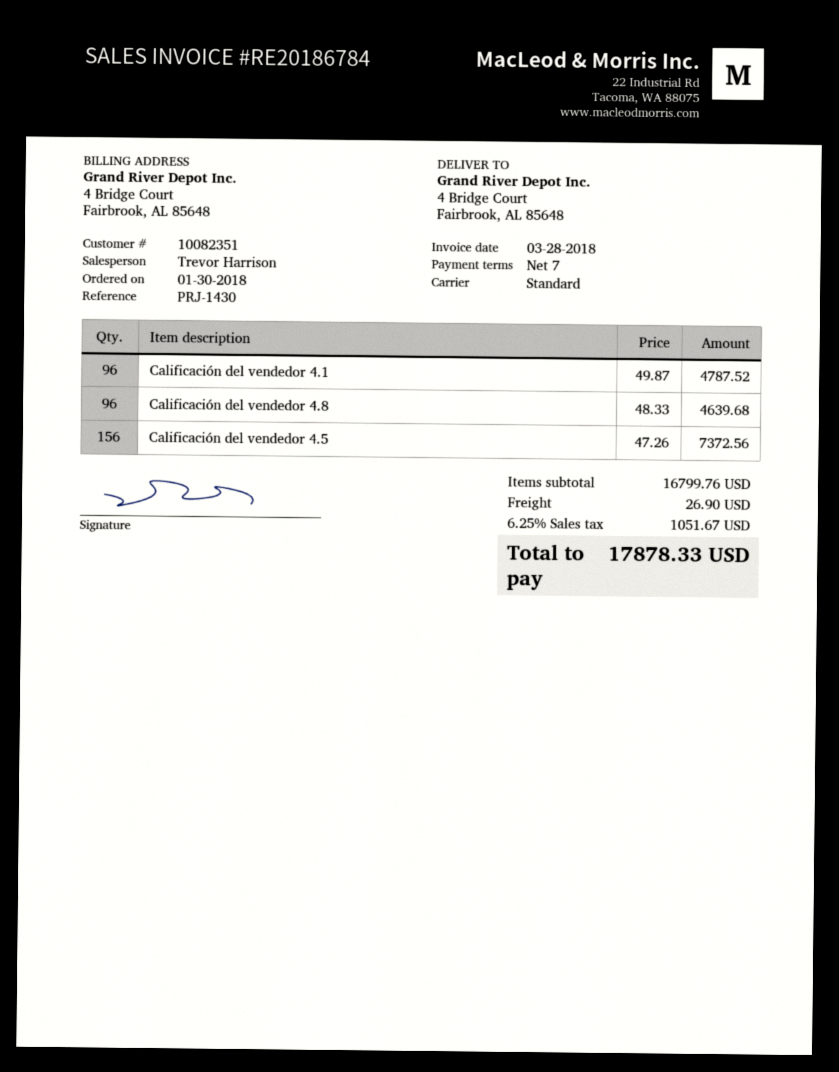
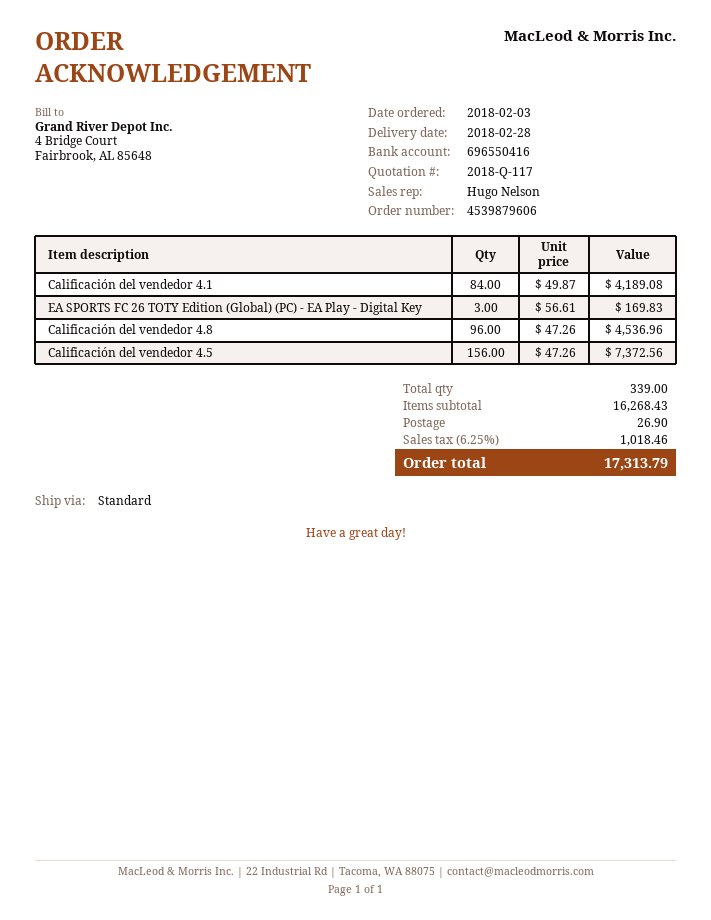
order date: 2018-01-30 -> 2018-02-03
sales rep: Trevor Harrison -> Hugo Nelson
Calificación del vendedor 4.1: 96 x 49.87 = 4787.52 -> 84 x 49.87 = 4189.08
Calificación del vendedor 4.8: 96 x 48.33 = 4639.68 -> 96 x 47.26 = 4536.96
EA SPORTS FC 26 TOTY Edition (Global) (PC) - EA Play - Digital Key: none -> 3 x 56.61 = 169.83
subtotal: 16799.76 -> 16268.43
tax: 6.25% = 1051.67 -> 6.25% = 1018.46
total: 17878.33 -> 17313.79

